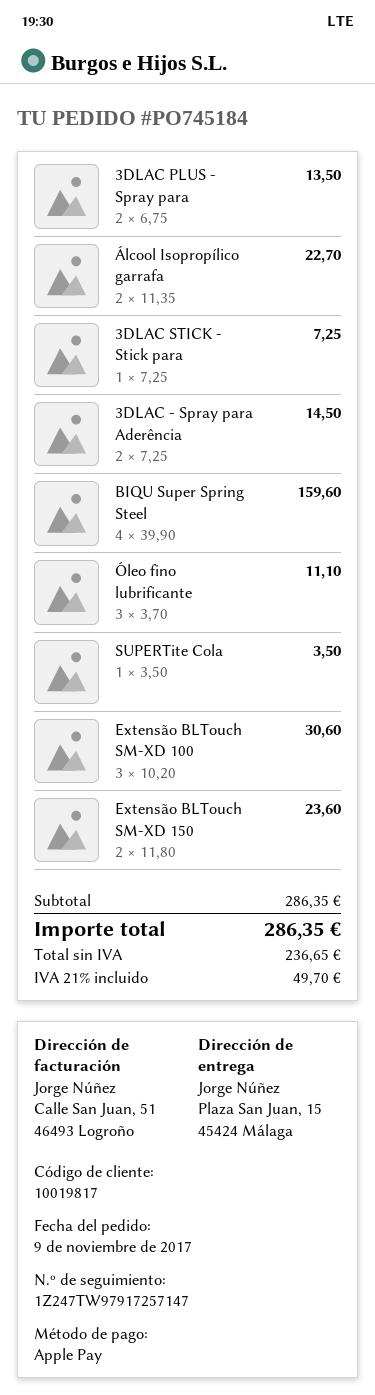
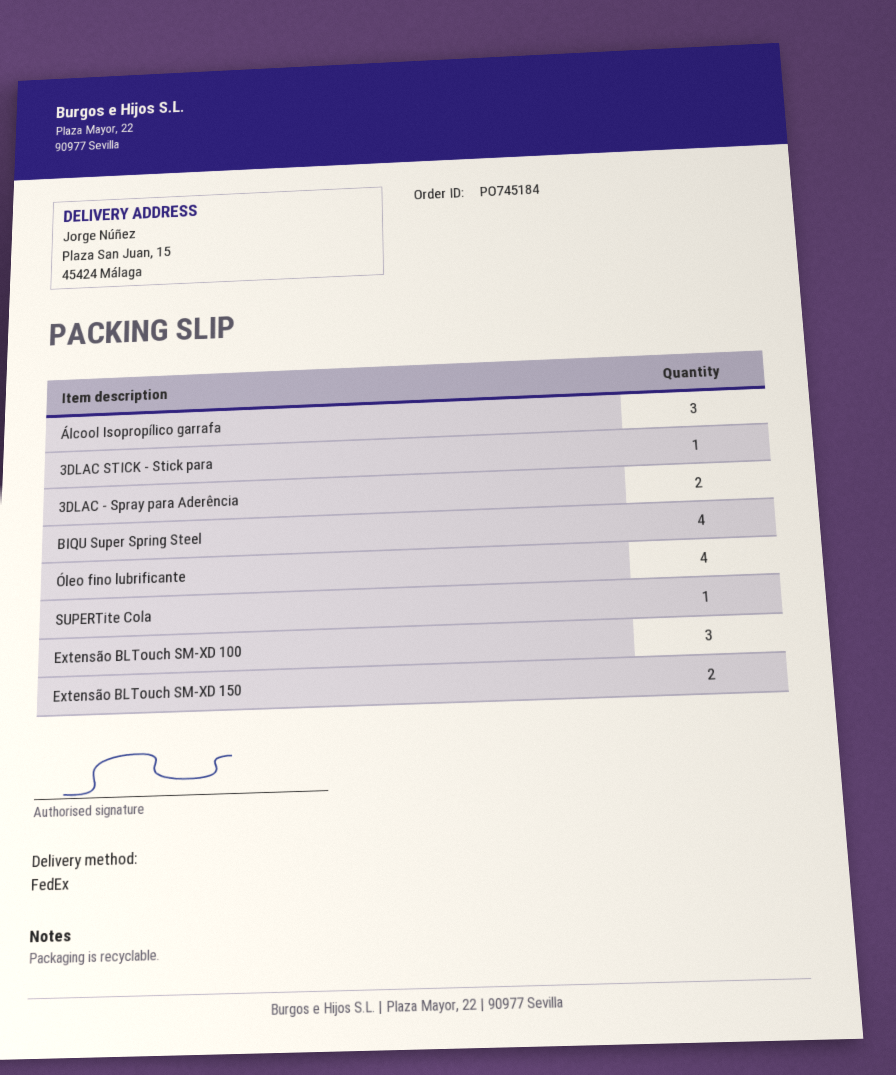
3DLAC PLUS - Spray para: 2 -> none
Álcool Isopropílico garrafa: 2 -> 3
Óleo fino lubrificante: 3 -> 4

